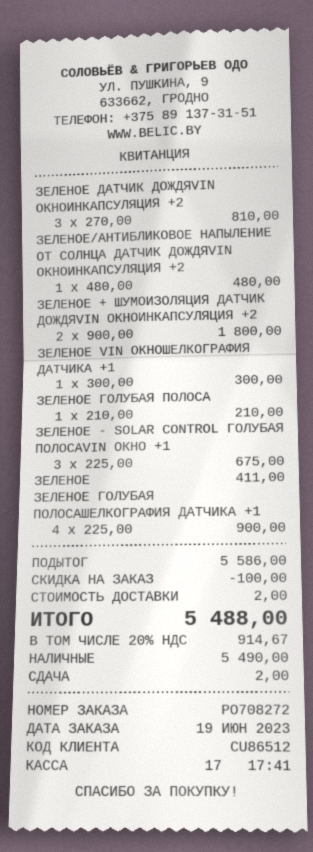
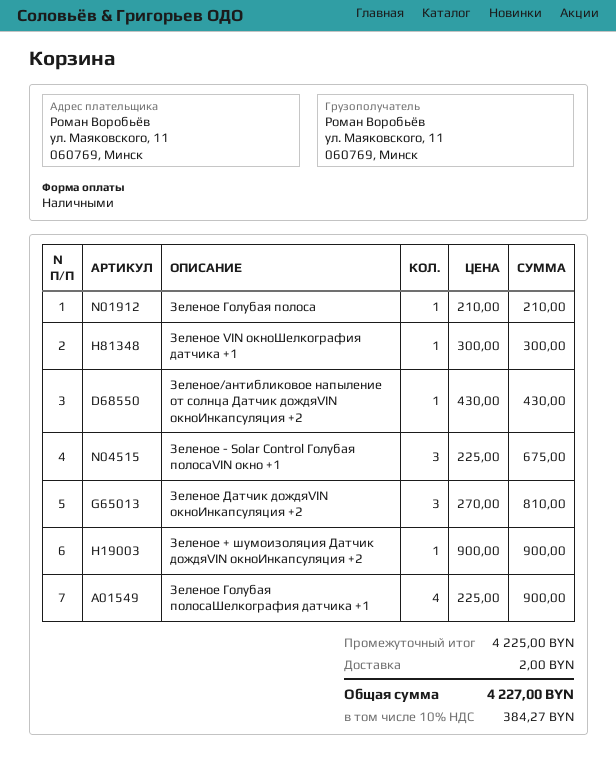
ЗЕЛЕНОЕ/АНТИБЛИКОВОЕ НАПЫЛЕНИЕ ОТ СОЛНЦА ДАТЧИК ДОЖДЯVIN ОКНОИНКАПСУЛЯЦИЯ +2: 1 x 480.00 = 480.00 -> 1 x 430.00 = 430.00
ЗЕЛЕНОЕ + ШУМОИЗОЛЯЦИЯ ДАТЧИК ДОЖДЯVIN ОКНОИНКАПСУЛЯЦИЯ +2: 2 x 900.00 = 1800.00 -> 1 x 900.00 = 900.00
ЗЕЛЕНОЕ: 1 x 411.00 = 411.00 -> none
subtotal: 5586.00 -> 4225.00
discount: 100.00 -> none
tax: 20% = 914.67 -> 10% = 384.27
total: 5488.00 -> 4227.00

